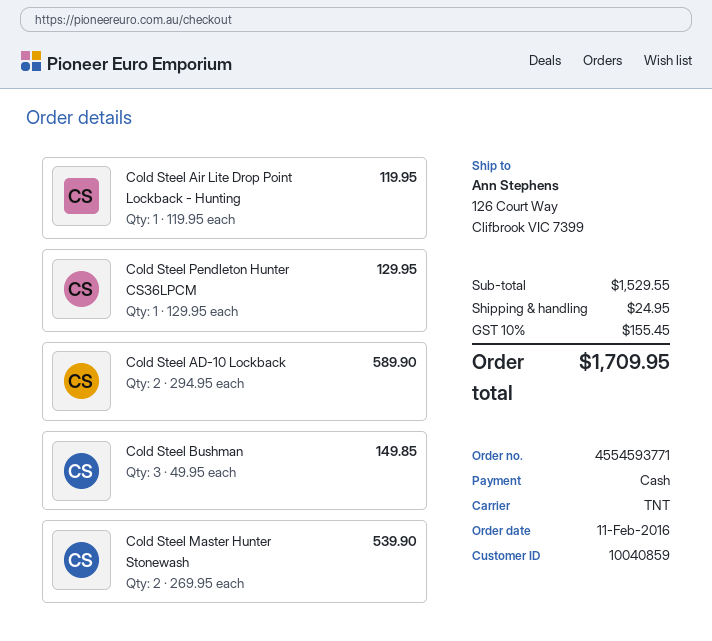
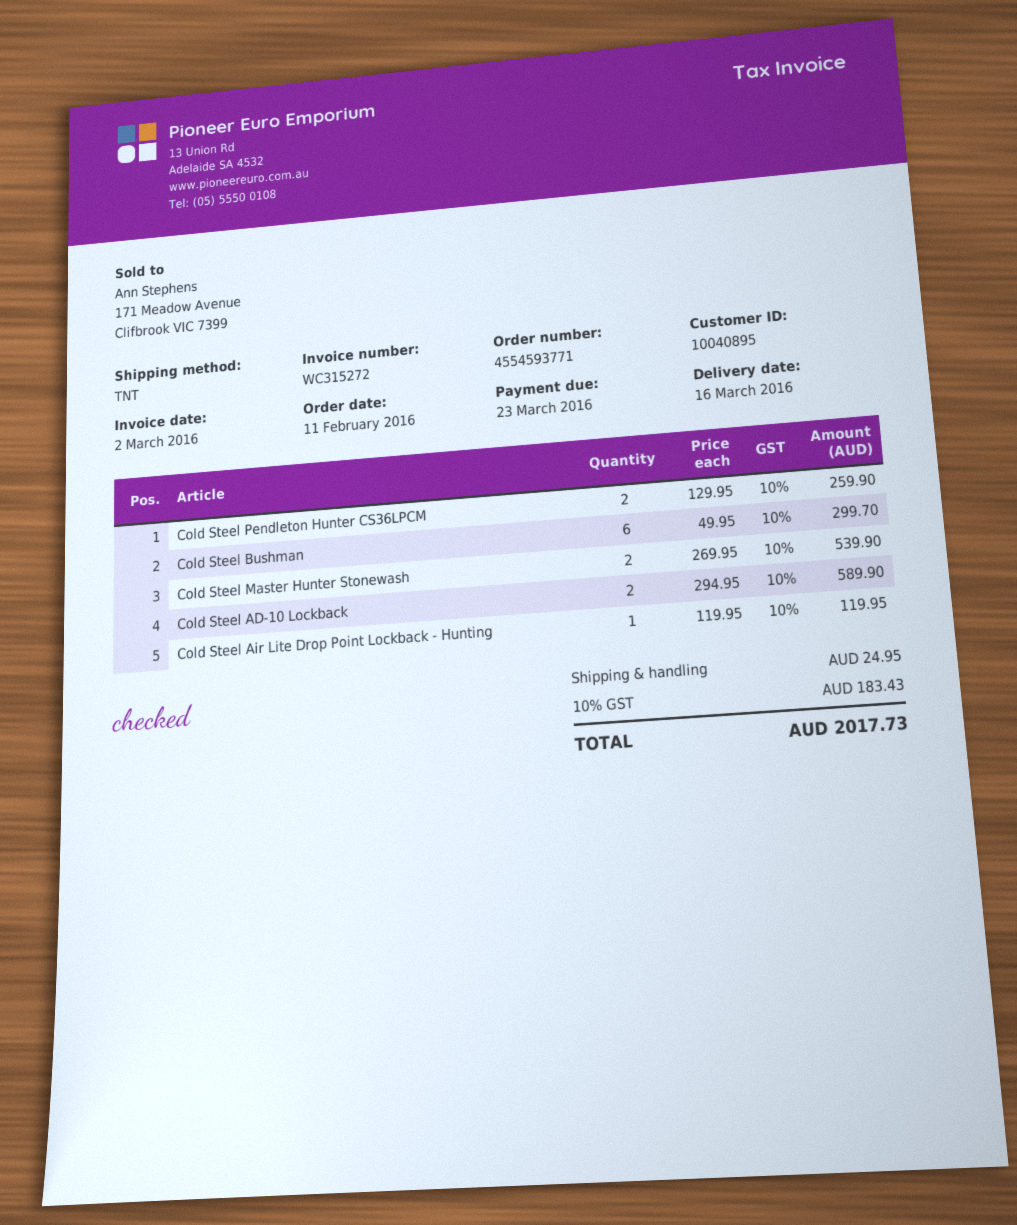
customer number: 10040859 -> 10040895
Cold Steel Pendleton Hunter CS36LPCM: 1 x 129.95 = 129.95 -> 2 x 129.95 = 259.90
Cold Steel Bushman: 3 x 49.95 = 149.85 -> 6 x 49.95 = 299.70
tax: 10% = 155.45 -> 10% = 183.43
total: 1709.95 -> 2017.73

